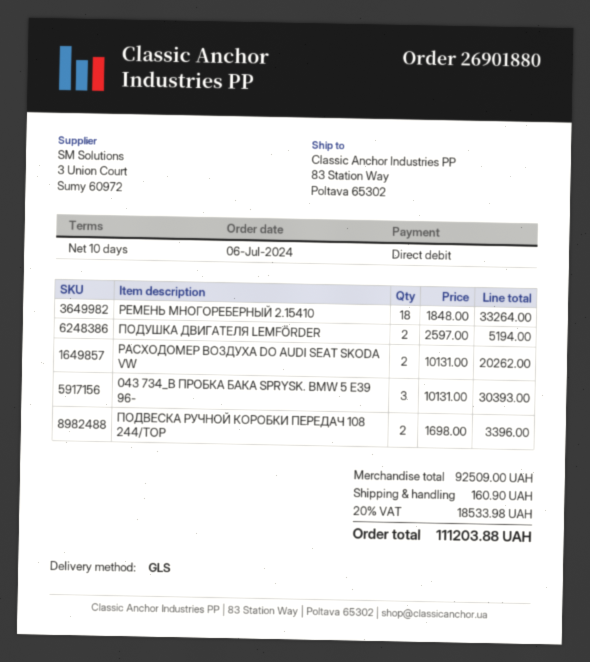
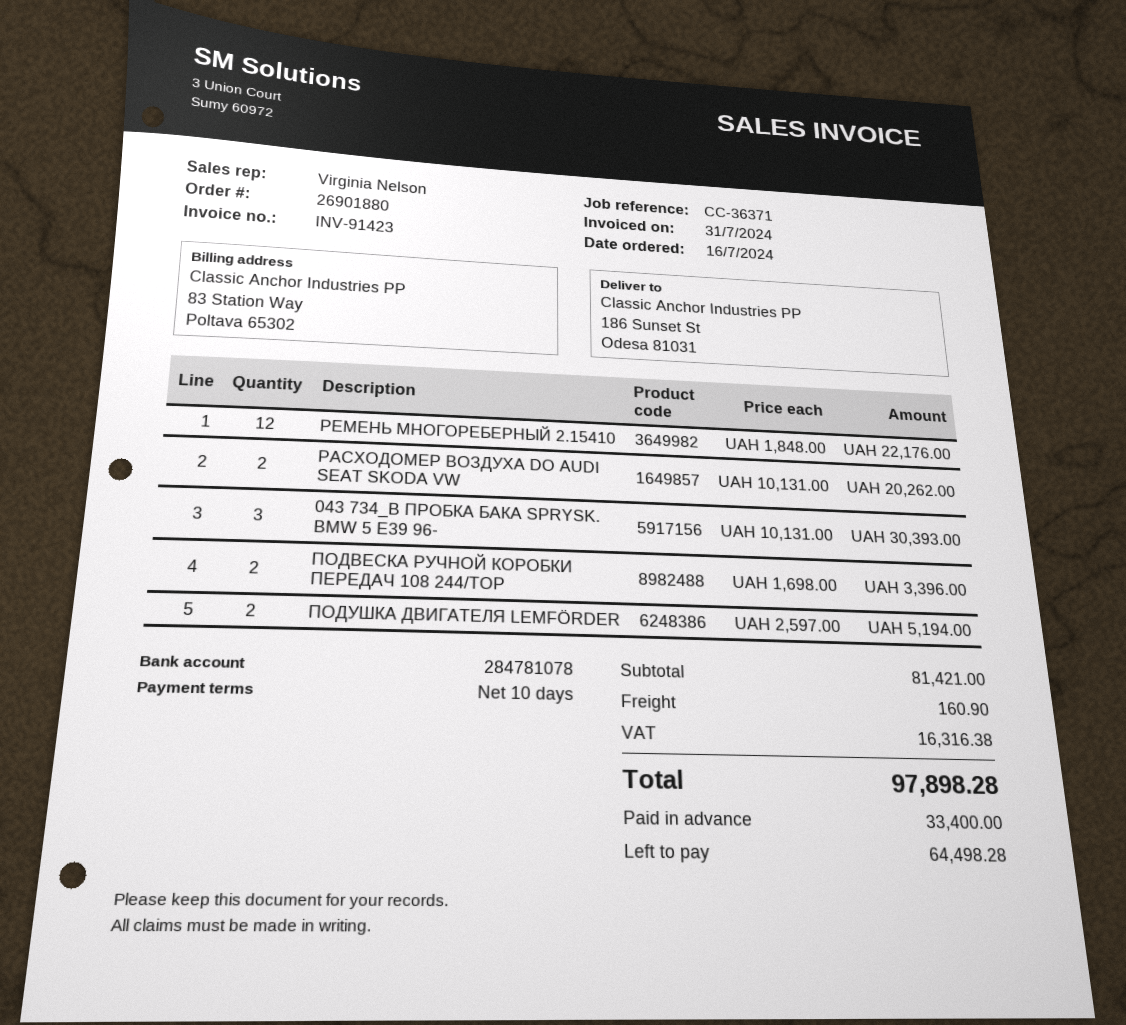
order date: 2024-07-06 -> 2024-07-16
ship to: 83 Station Way, Poltava 65302 -> 186 Sunset St, Odesa 81031
РЕМЕНЬ МНОГОРЕБЕРНЫЙ 2.15410: 18 x 1848.00 = 33264.00 -> 12 x 1848.00 = 22176.00
subtotal: 92509.00 -> 81421.00
tax: 18533.98 -> 16316.38
total: 111203.88 -> 97898.28

